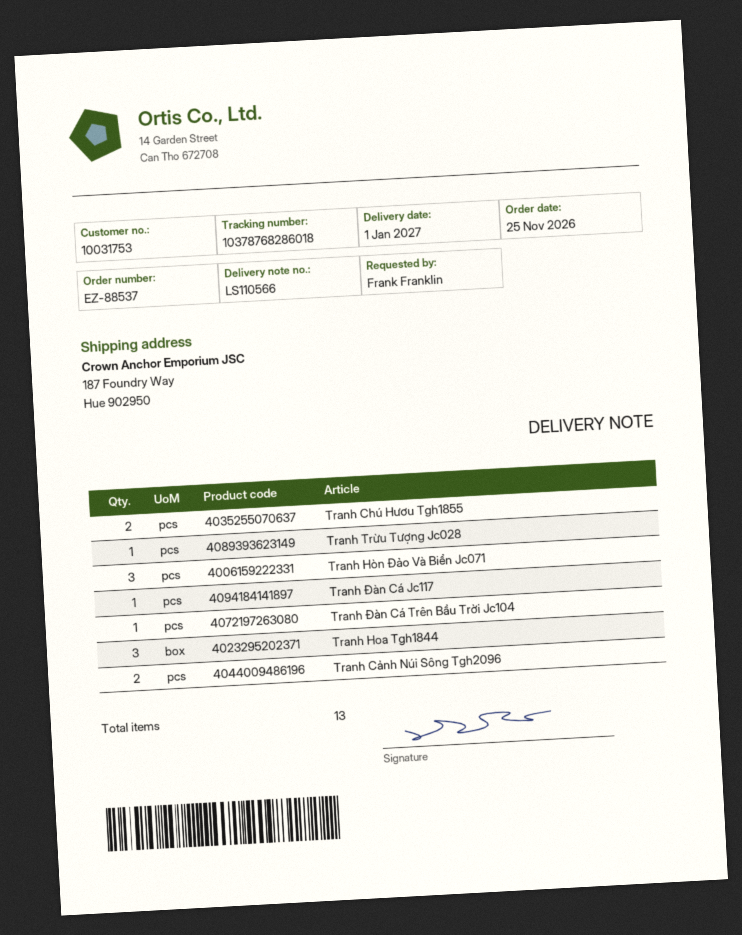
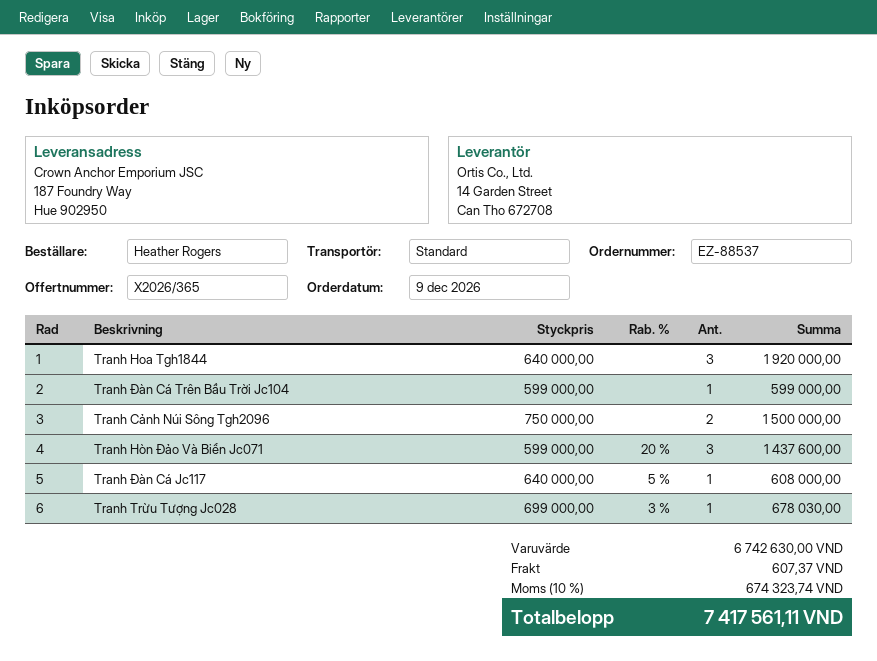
order date: 2026-11-25 -> 2026-12-09
ordered by: Frank Franklin -> Heather Rogers
Tranh Chú Hươu Tgh1855: 2 -> none

